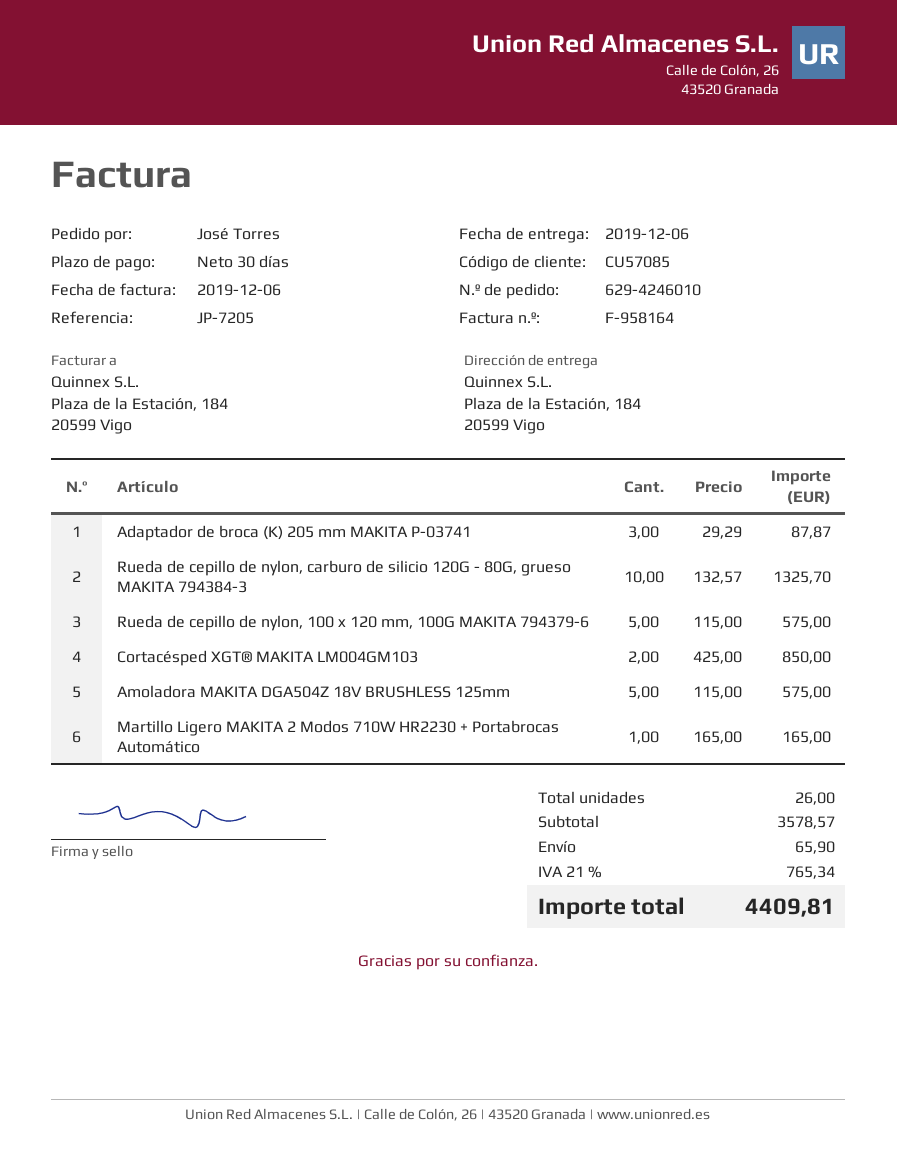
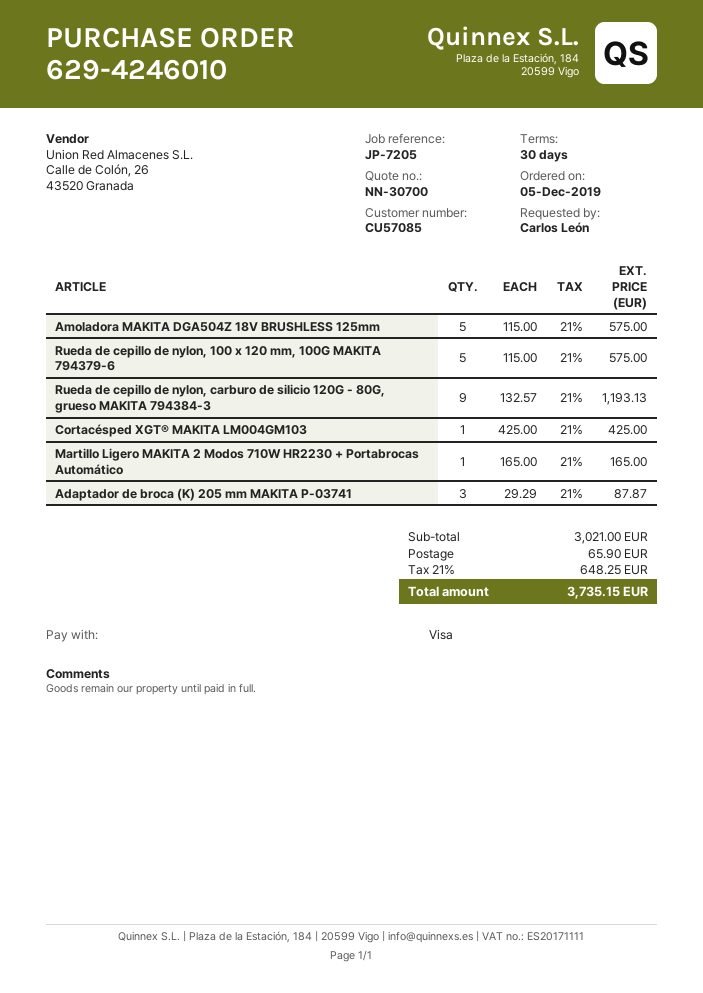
ordered by: José Torres -> Carlos León
Rueda de cepillo de nylon, carburo de silicio 120G - 80G, grueso MAKITA 794384-3: 10 x 132.57 = 1325.70 -> 9 x 132.57 = 1193.13
Cortacésped XGT® MAKITA LM004GM103: 2 x 425.00 = 850.00 -> 1 x 425.00 = 425.00
subtotal: 3578.57 -> 3021.00
tax: 21% = 765.34 -> 21% = 648.25
total: 4409.81 -> 3735.15

